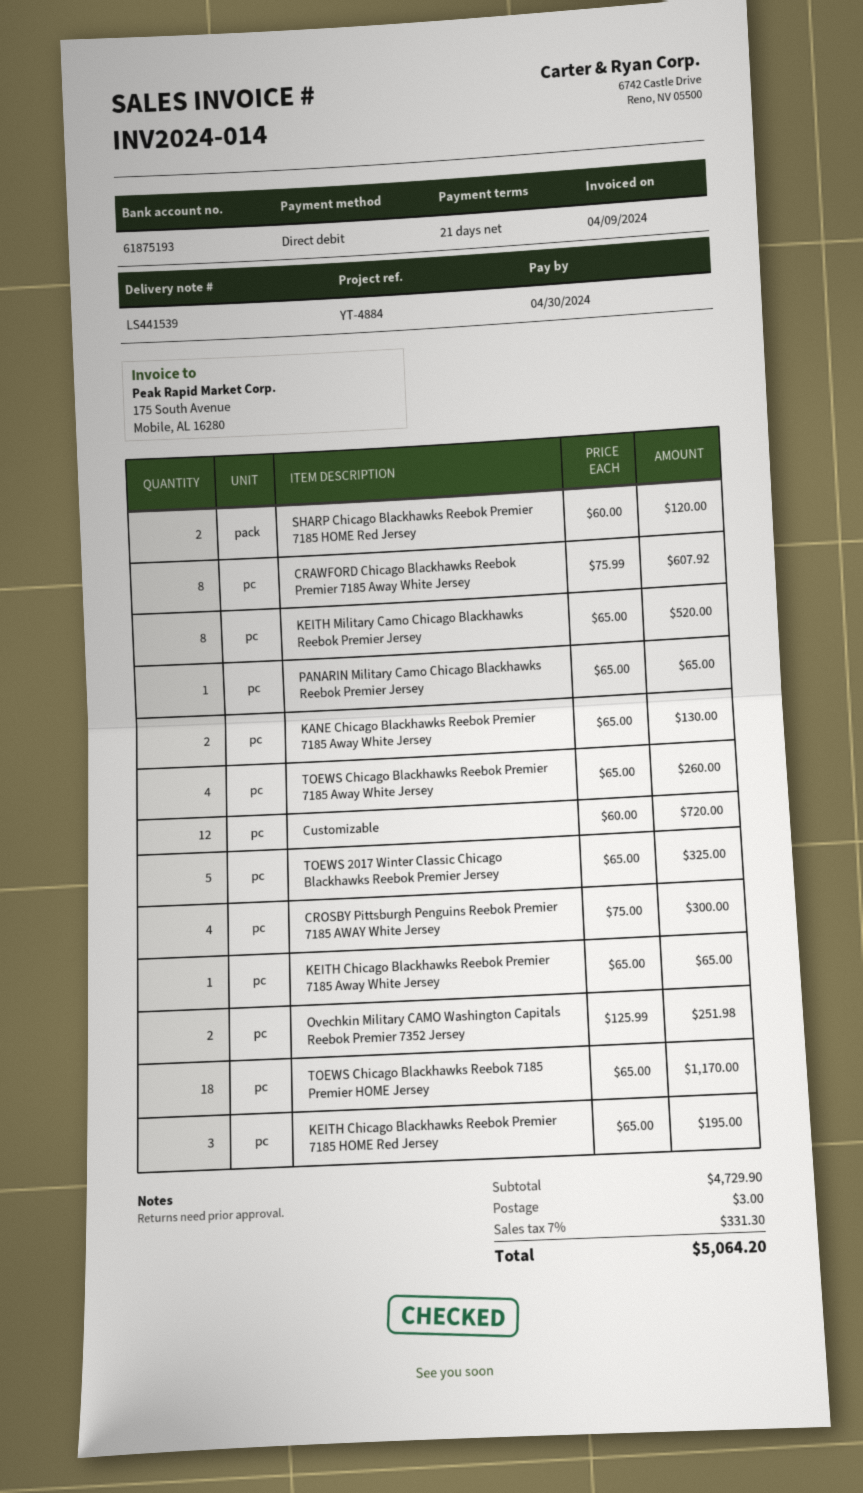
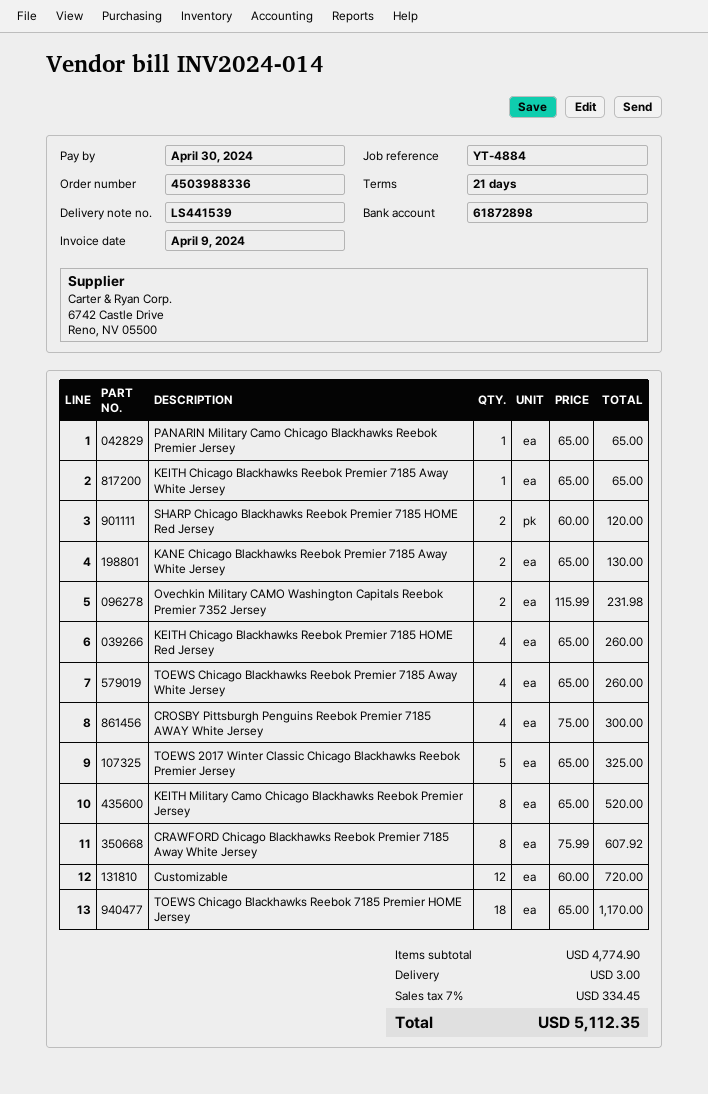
bank account: 61875193 -> 61872898
Ovechkin Military CAMO Washington Capitals Reebok Premier 7352 Jersey: 2 x 125.99 = 251.98 -> 2 x 115.99 = 231.98
KEITH Chicago Blackhawks Reebok Premier 7185 HOME Red Jersey: 3 x 65.00 = 195.00 -> 4 x 65.00 = 260.00
subtotal: 4729.90 -> 4774.90
tax: 7% = 331.30 -> 7% = 334.45
total: 5064.20 -> 5112.35

